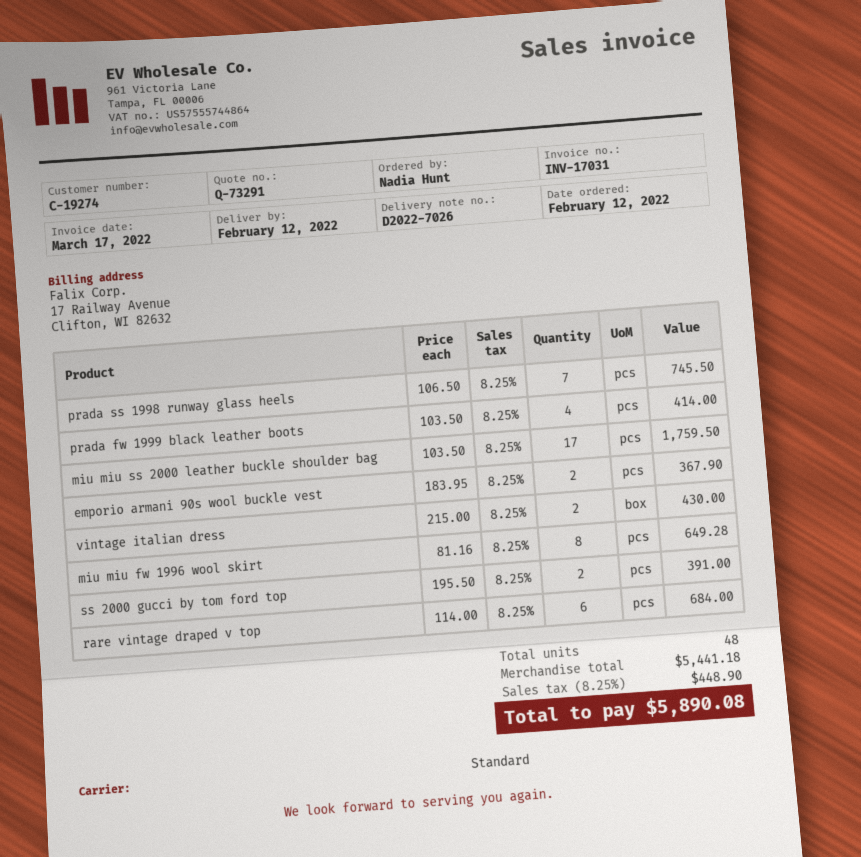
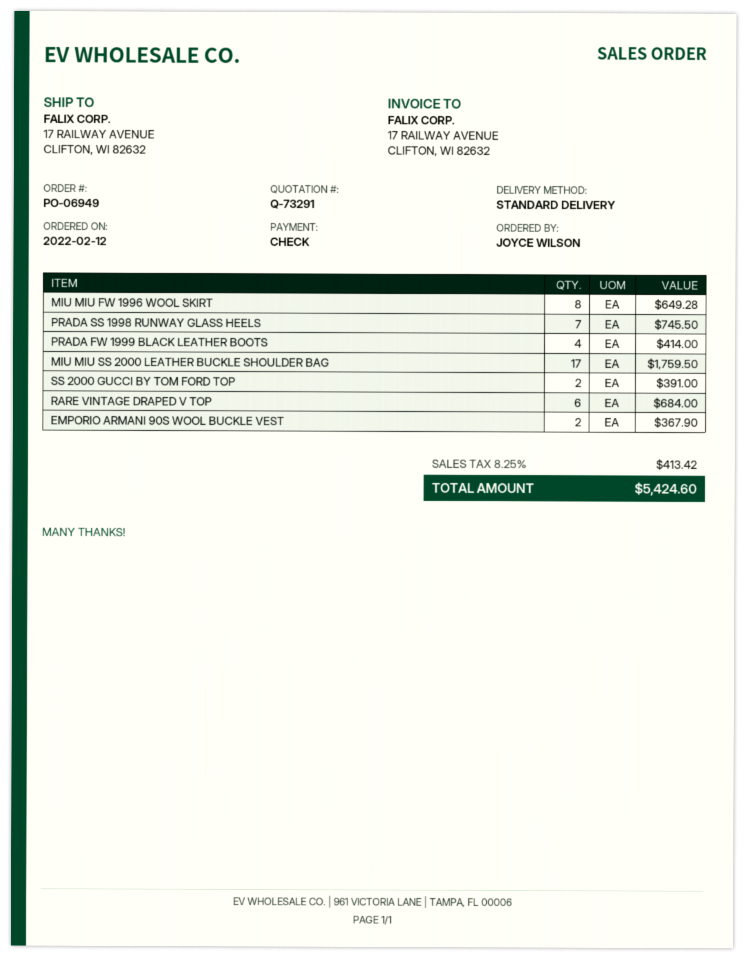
ordered by: Nadia Hunt -> JOYCE WILSON
vintage italian dress: 2 for 430.00 -> none
tax: 8.25% = 448.90 -> 8.25% = 413.42
total: 5890.08 -> 5424.60

